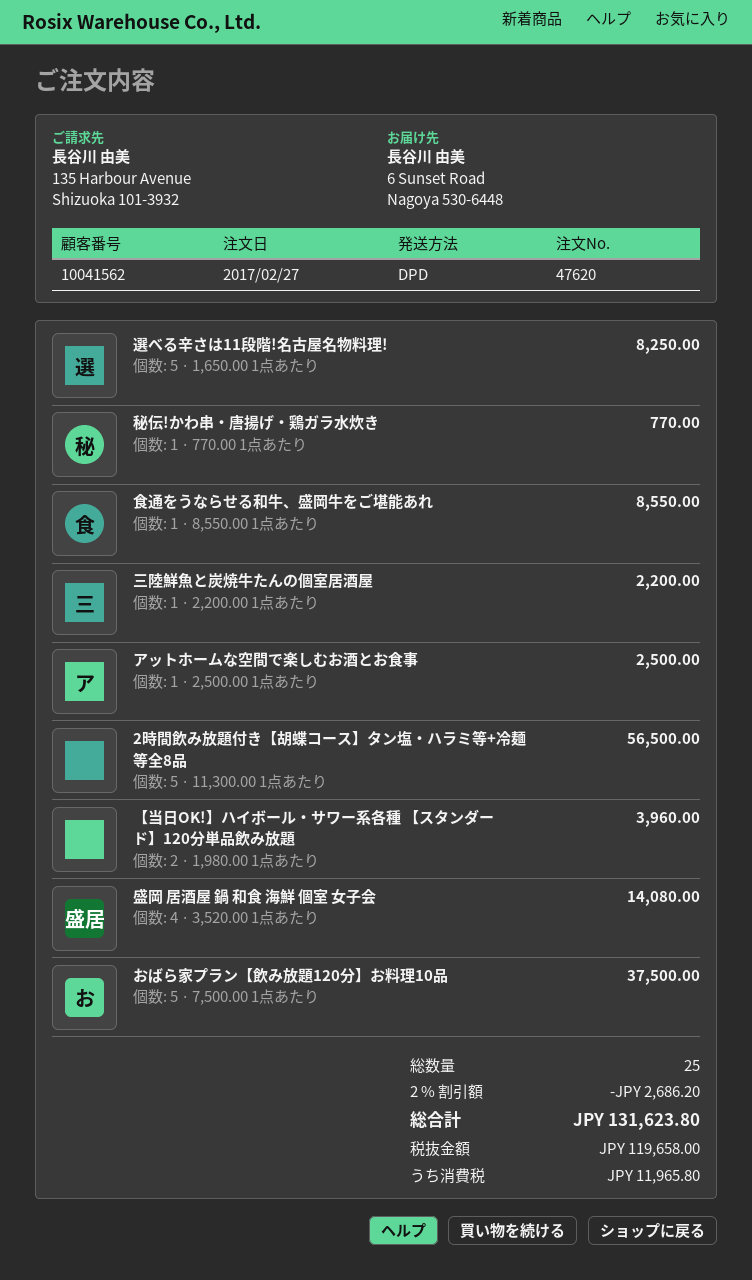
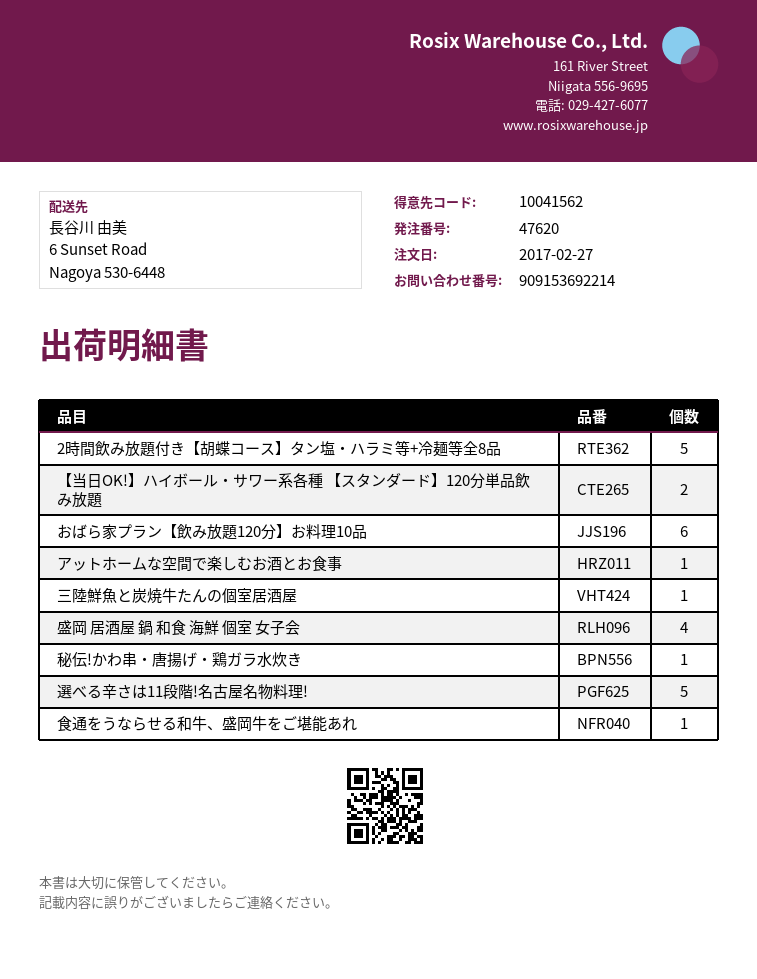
おばら家プラン【飲み放題120分】お料理10品: 5 -> 6

